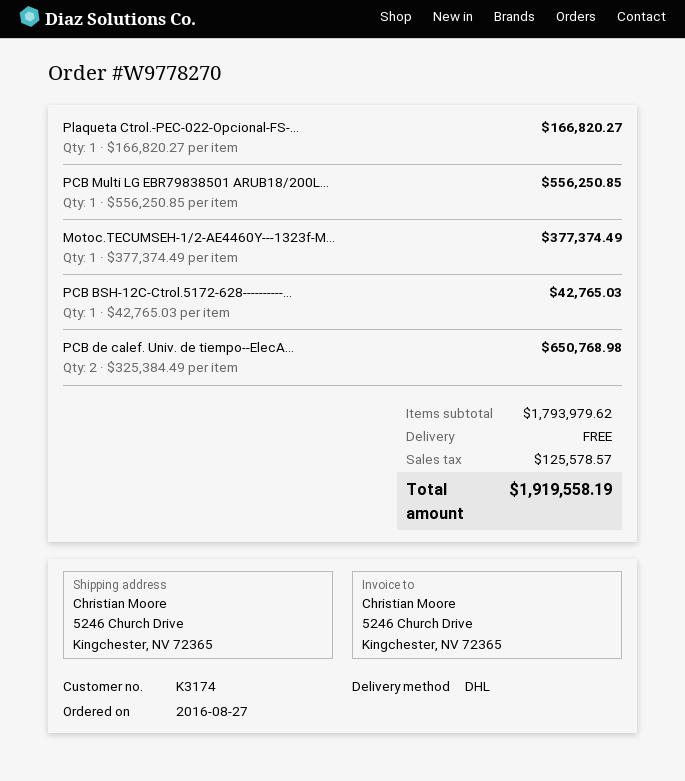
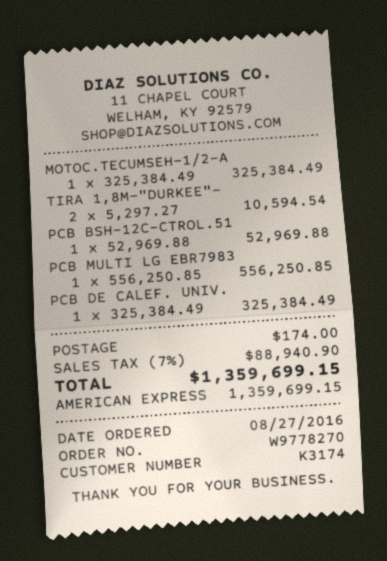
Plaqueta Ctrol.-PEC-022-Opcional-FS-...: 1 x 166820.27 = 166820.27 -> none
Motoc.TECUMSEH-1/2-AE4460Y---1323f-M...: 1 x 377374.49 = 377374.49 -> 1 x 325384.49 = 325384.49
PCB BSH-12C-Ctrol.5172-628----------...: 1 x 42765.03 = 42765.03 -> 1 x 52969.88 = 52969.88
PCB de calef. Univ. de tiempo--ElecA...: 2 x 325384.49 = 650768.98 -> 1 x 325384.49 = 325384.49
TIRA 1,8M-"DURKEE"-: none -> 2 x 5297.27 = 10594.54
shipping: 0.00 -> 174.00
tax: 125578.57 -> 88940.90
total: 1919558.19 -> 1359699.15

